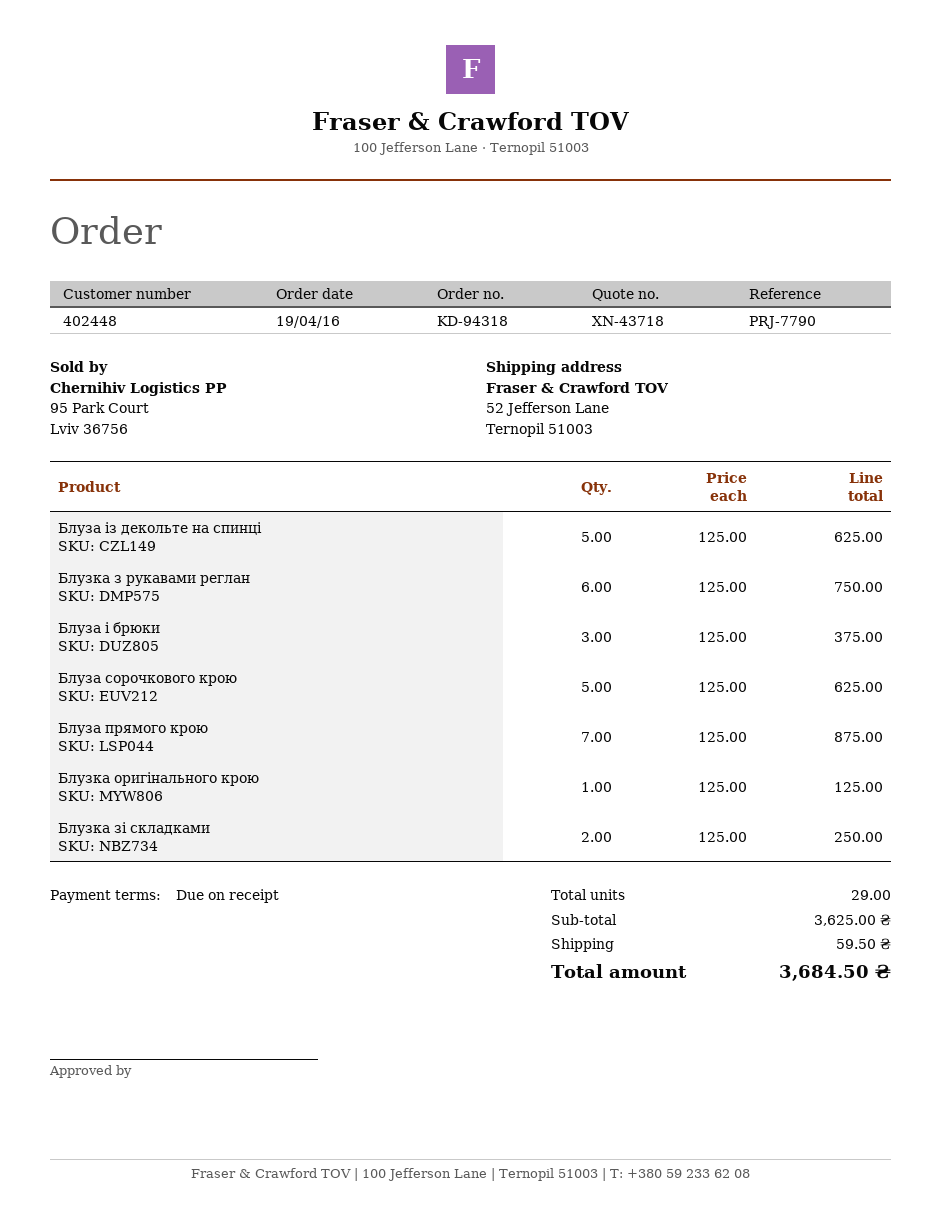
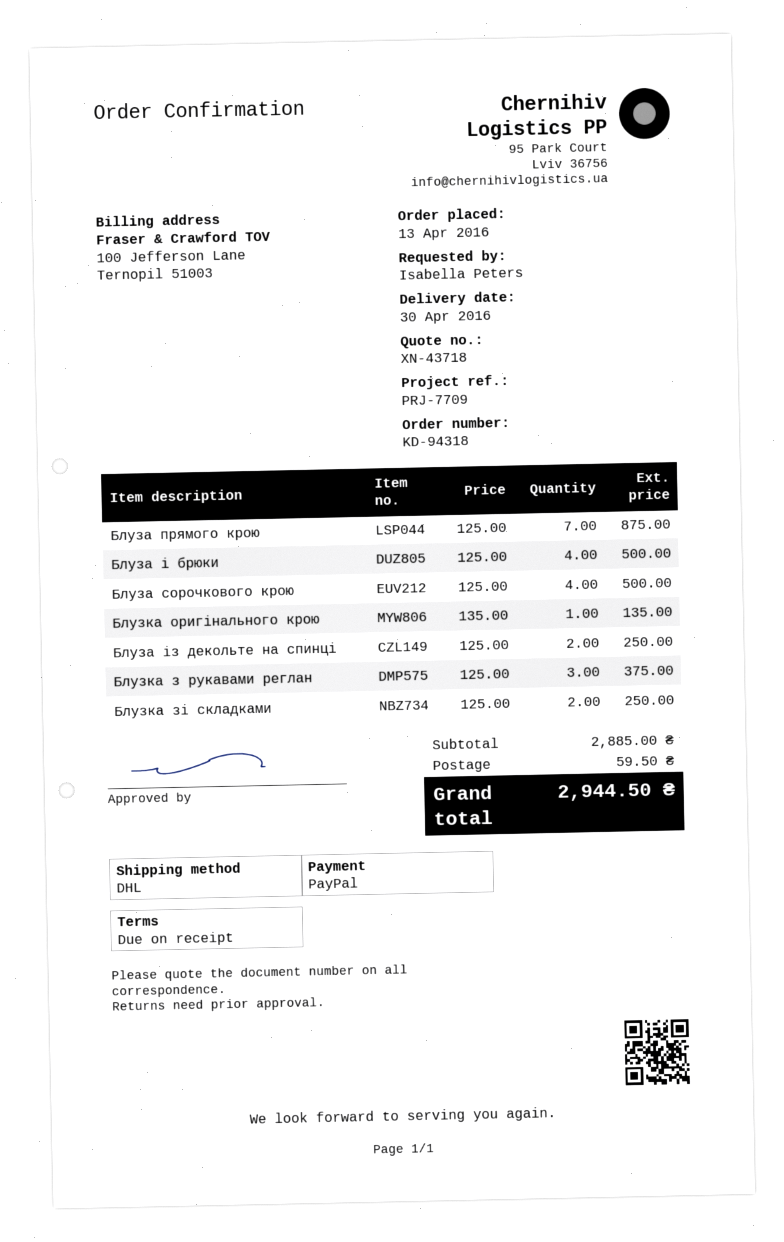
order date: 2016-04-19 -> 2016-04-13
reference: PRJ-7790 -> PRJ-7709
Блуза із декольте на спинці: 5 x 125.00 = 625.00 -> 2 x 125.00 = 250.00
Блузка з рукавами реглан: 6 x 125.00 = 750.00 -> 3 x 125.00 = 375.00
Блуза і брюки: 3 x 125.00 = 375.00 -> 4 x 125.00 = 500.00
Блуза сорочкового крою: 5 x 125.00 = 625.00 -> 4 x 125.00 = 500.00
Блузка оригінального крою: 1 x 125.00 = 125.00 -> 1 x 135.00 = 135.00
subtotal: 3625.00 -> 2885.00
total: 3684.50 -> 2944.50

